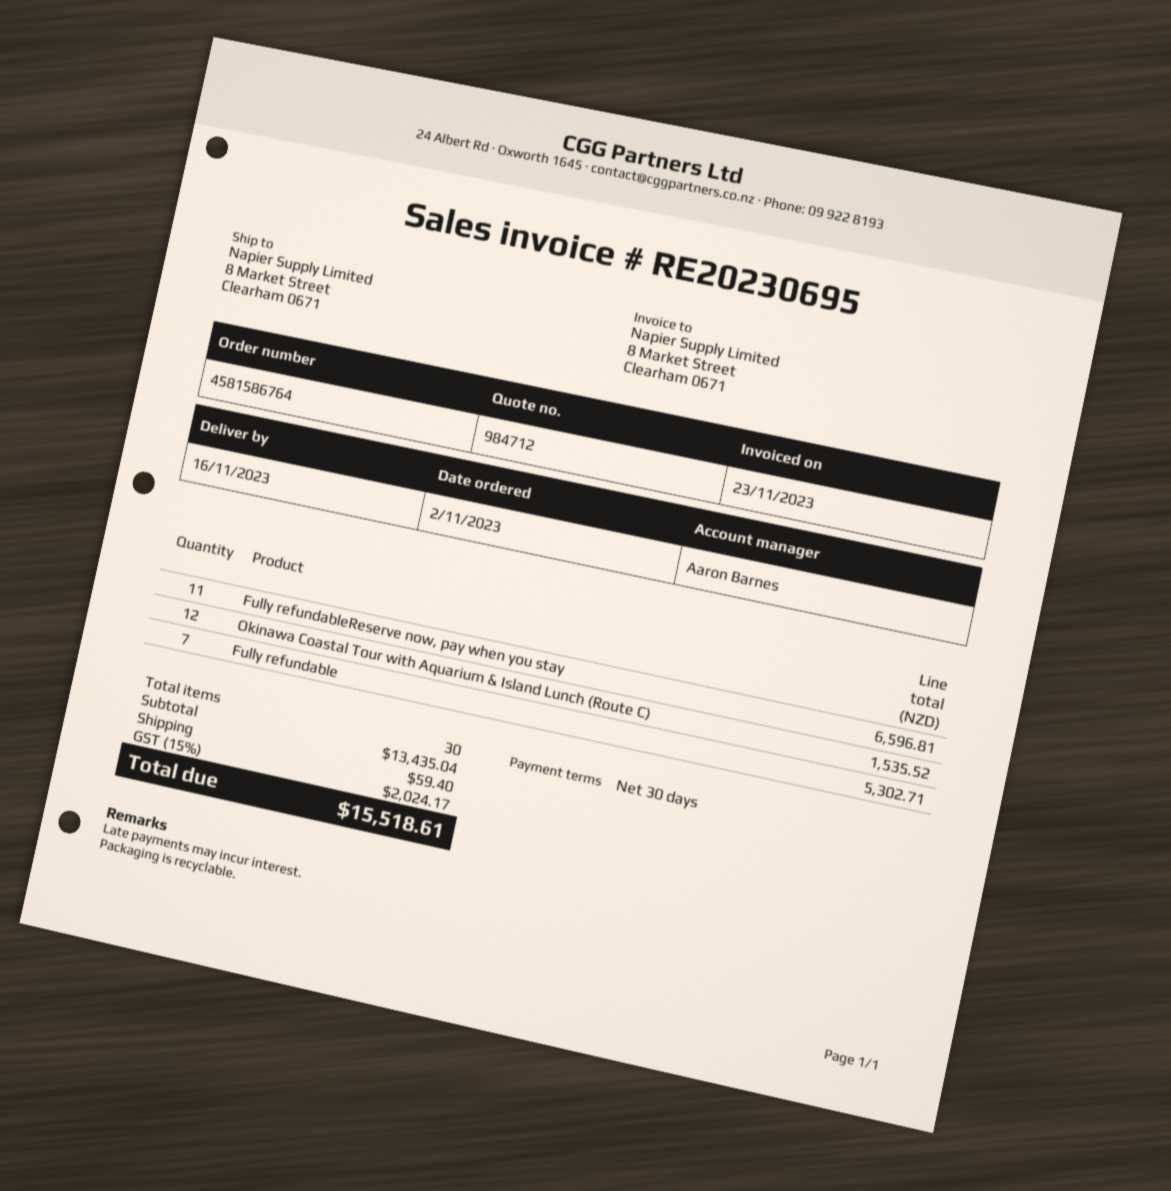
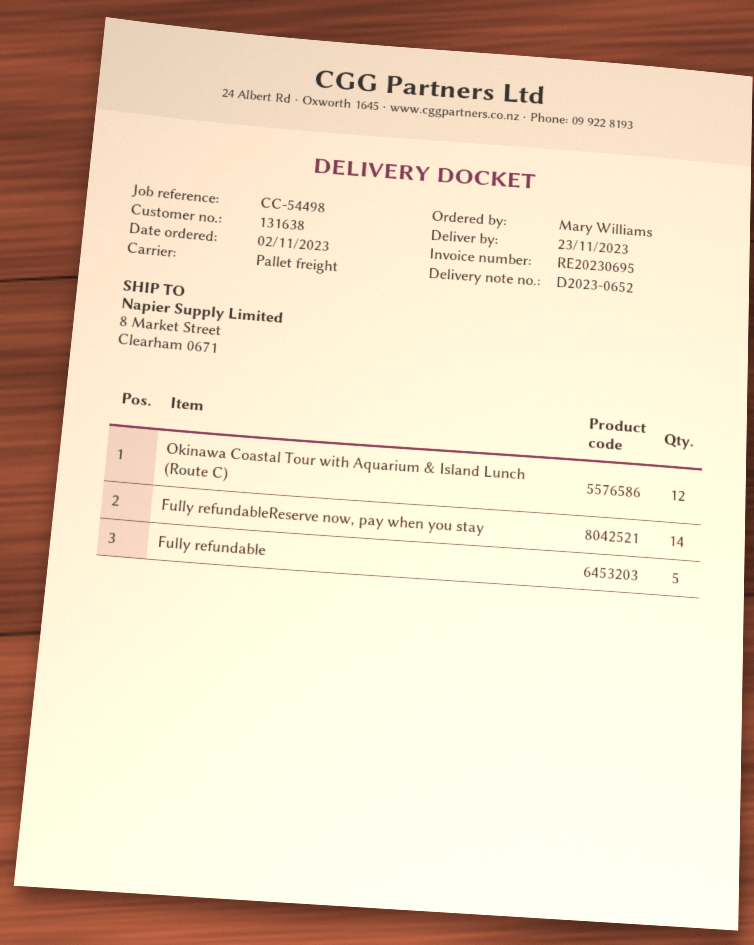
delivery date: 2023-11-16 -> 2023-11-23
Fully refundableReserve now, pay when you stay: 11 -> 14
Fully refundable: 7 -> 5

